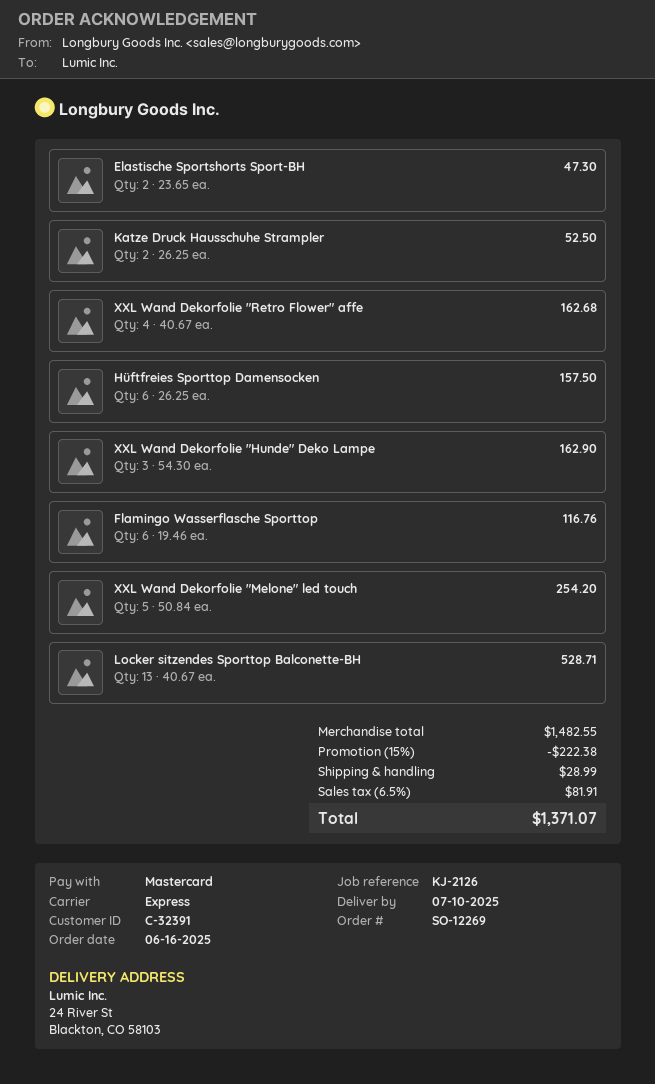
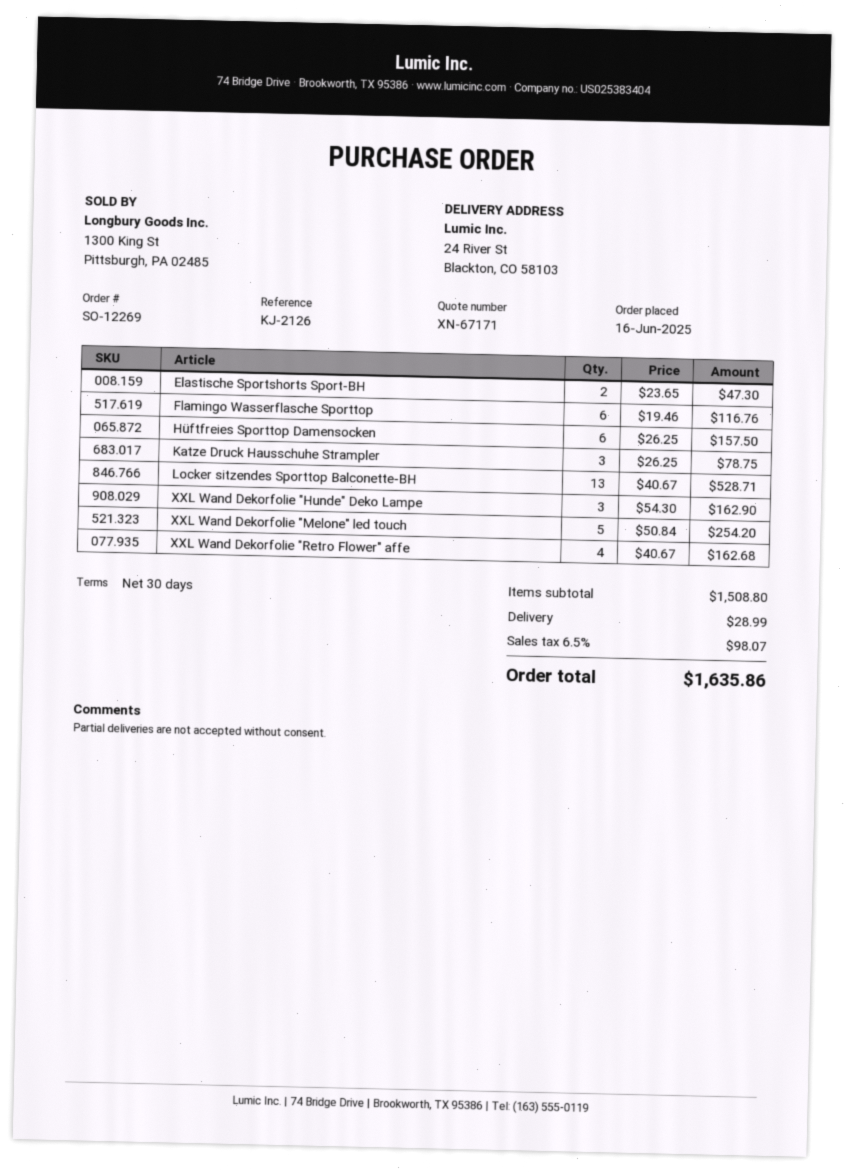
Katze Druck Hausschuhe Strampler: 2 x 26.25 = 52.50 -> 3 x 26.25 = 78.75
subtotal: 1482.55 -> 1508.80
discount: 15% = 222.38 -> none
tax: 6.5% = 81.91 -> 6.5% = 98.07
total: 1371.07 -> 1635.86

